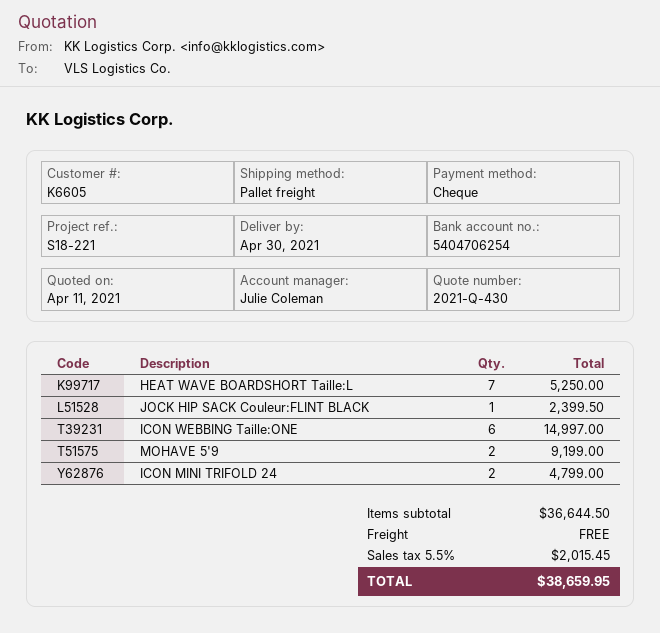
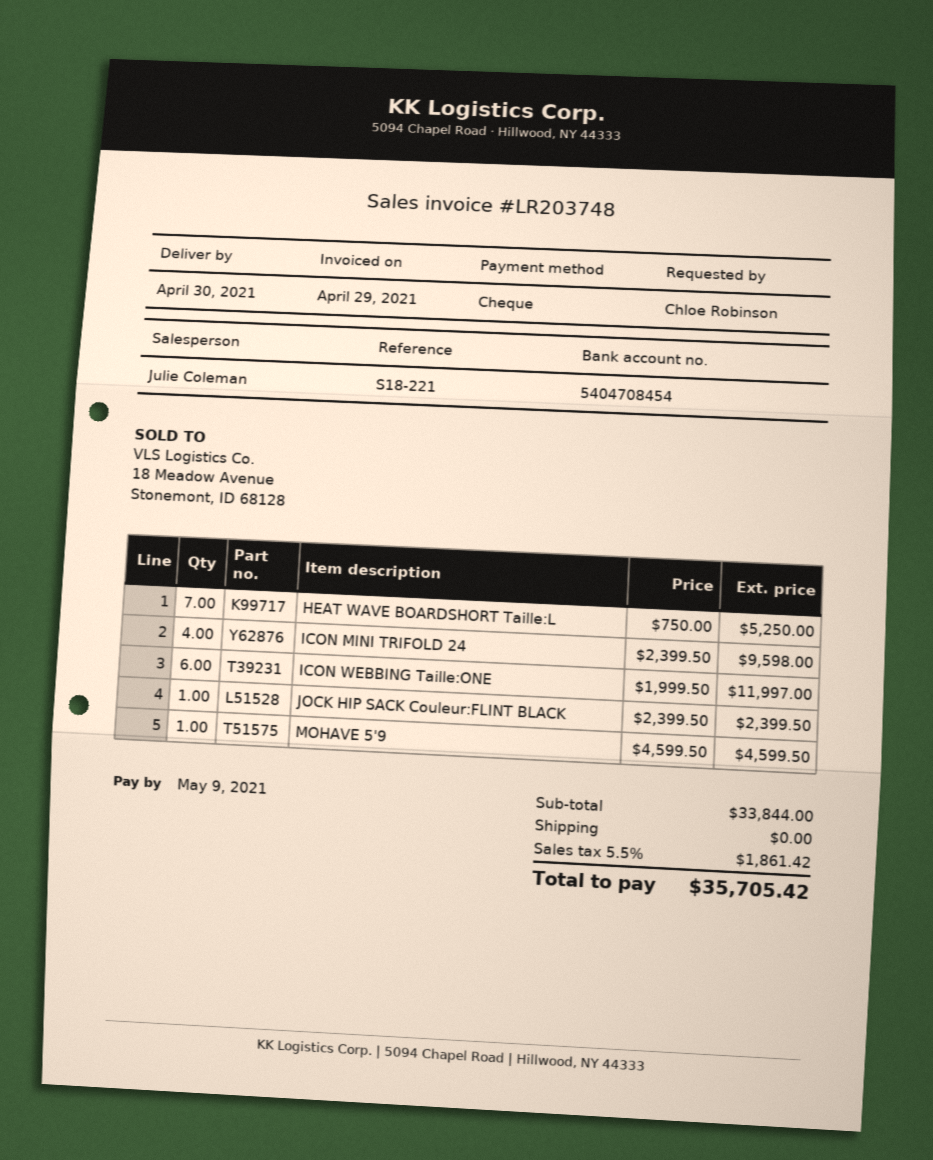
bank account: 5404706254 -> 5404708454
ICON WEBBING Taille:ONE: 6 for 14997.00 -> 6 for 11997.00
MOHAVE 5'9: 2 for 9199.00 -> 1 for 4599.50
ICON MINI TRIFOLD 24: 2 for 4799.00 -> 4 for 9598.00
subtotal: 36644.50 -> 33844.00
tax: 5.5% = 2015.45 -> 5.5% = 1861.42
total: 38659.95 -> 35705.42

